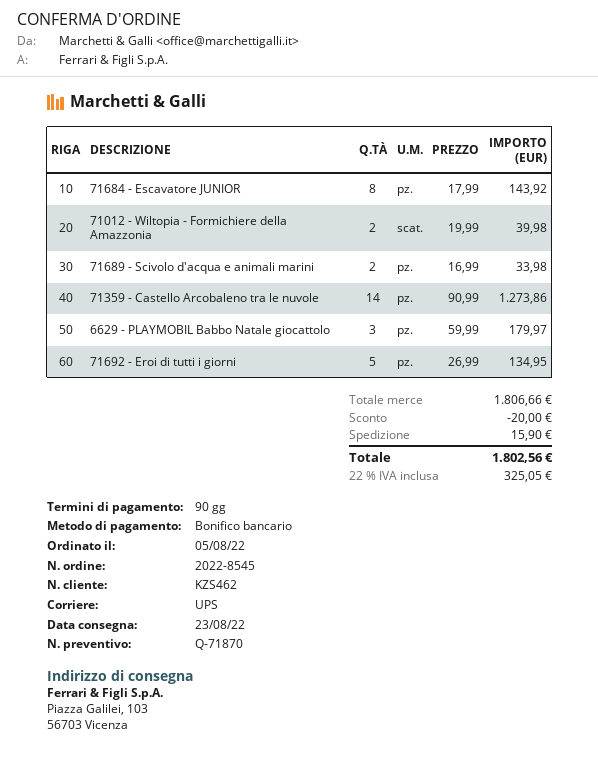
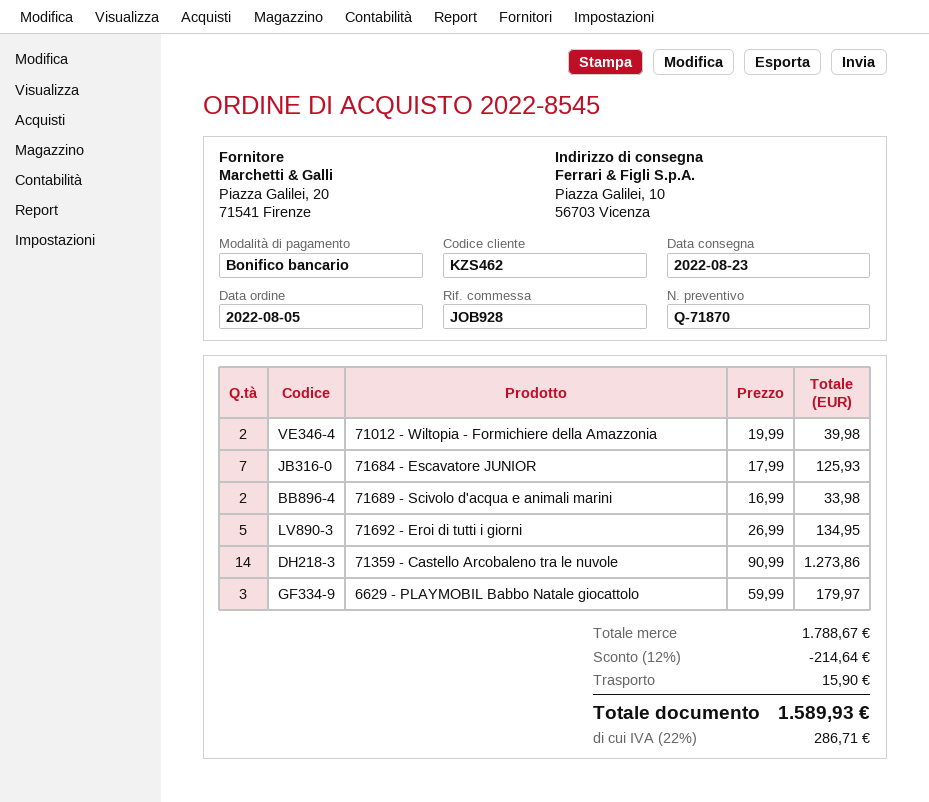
ship to: Piazza Galilei, 103, 56703 Vicenza -> Piazza Galilei, 10, 56703 Vicenza
71684 - Escavatore JUNIOR: 8 x 17.99 = 143.92 -> 7 x 17.99 = 125.93
subtotal: 1806.66 -> 1788.67
discount: 20.00 -> 214.64
tax: 22% = 325.05 -> 22% = 286.71
total: 1802.56 -> 1589.93

